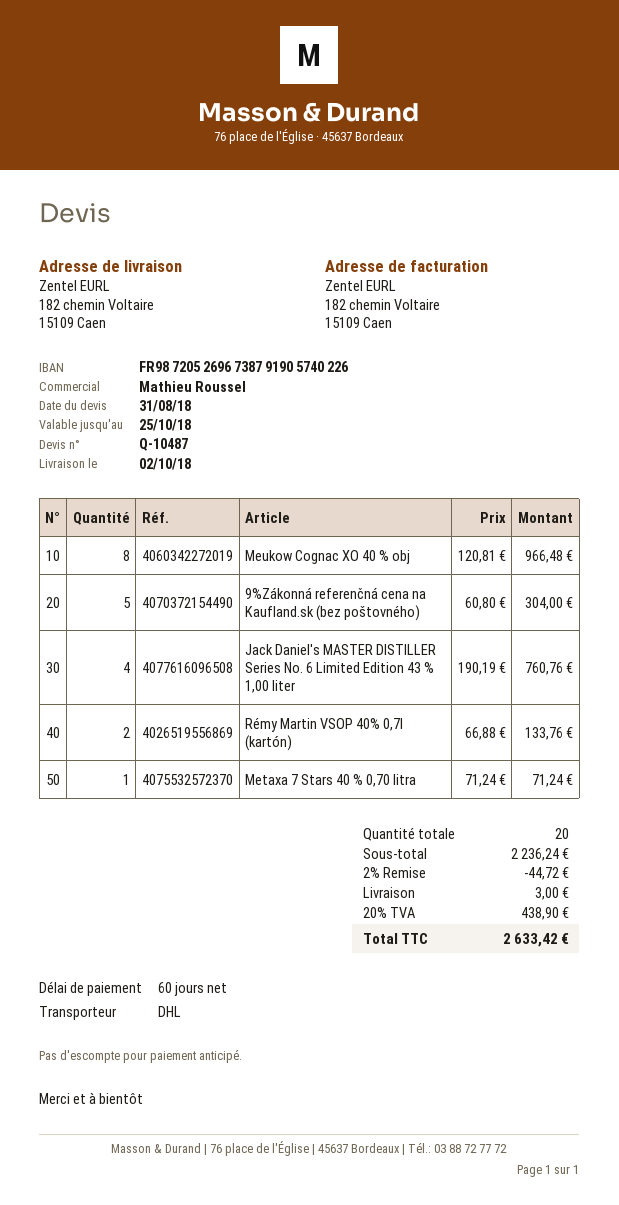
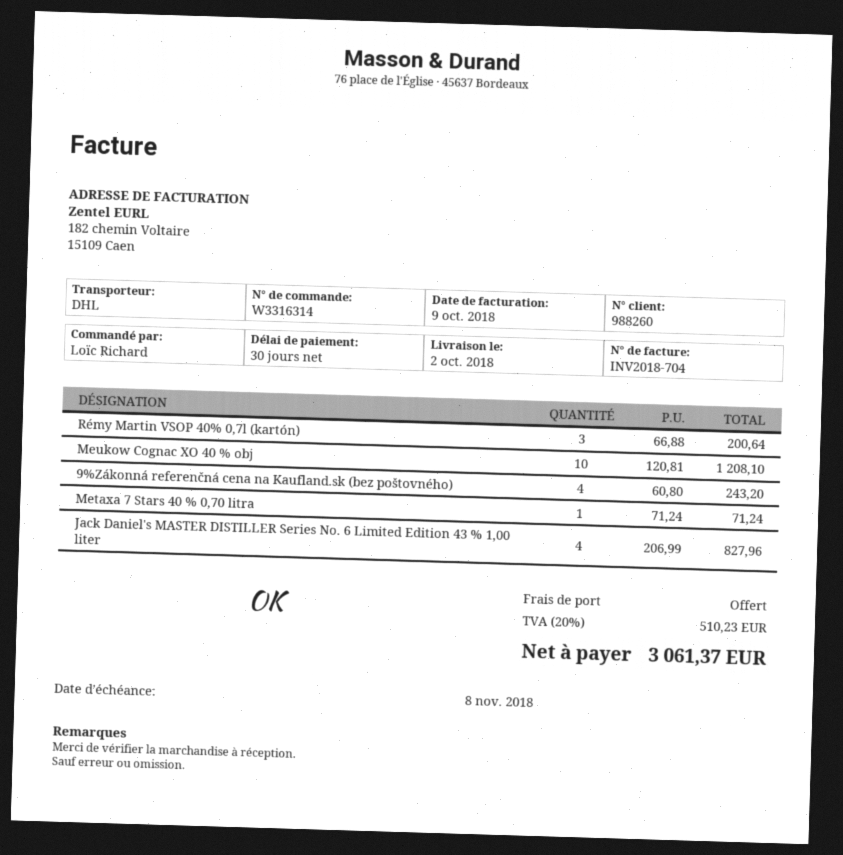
payment terms: 60 days -> 30 days
Meukow Cognac XO 40 % obj: 8 x 120.81 = 966.48 -> 10 x 120.81 = 1208.10
9%Zákonná referenčná cena na Kaufland.sk (bez poštovného): 5 x 60.80 = 304.00 -> 4 x 60.80 = 243.20
Jack Daniel's MASTER DISTILLER Series No. 6 Limited Edition 43 % 1,00 liter: 4 x 190.19 = 760.76 -> 4 x 206.99 = 827.96
Rémy Martin VSOP 40% 0,7l (kartón): 2 x 66.88 = 133.76 -> 3 x 66.88 = 200.64
discount: 2% = 44.72 -> none
shipping: 3.00 -> 0.00
tax: 20% = 438.90 -> 20% = 510.23
total: 2633.42 -> 3061.37

